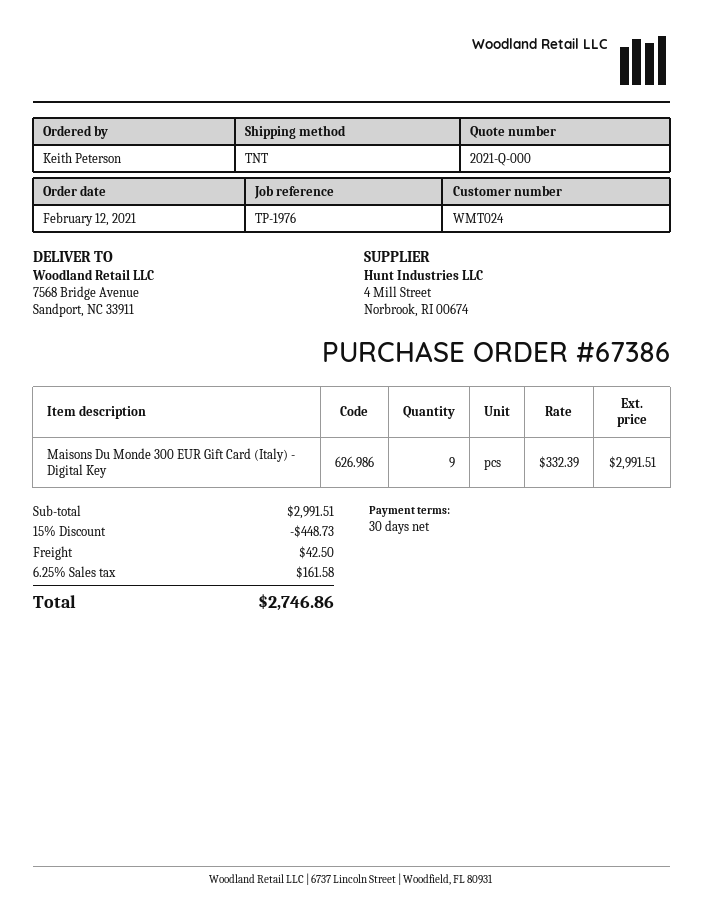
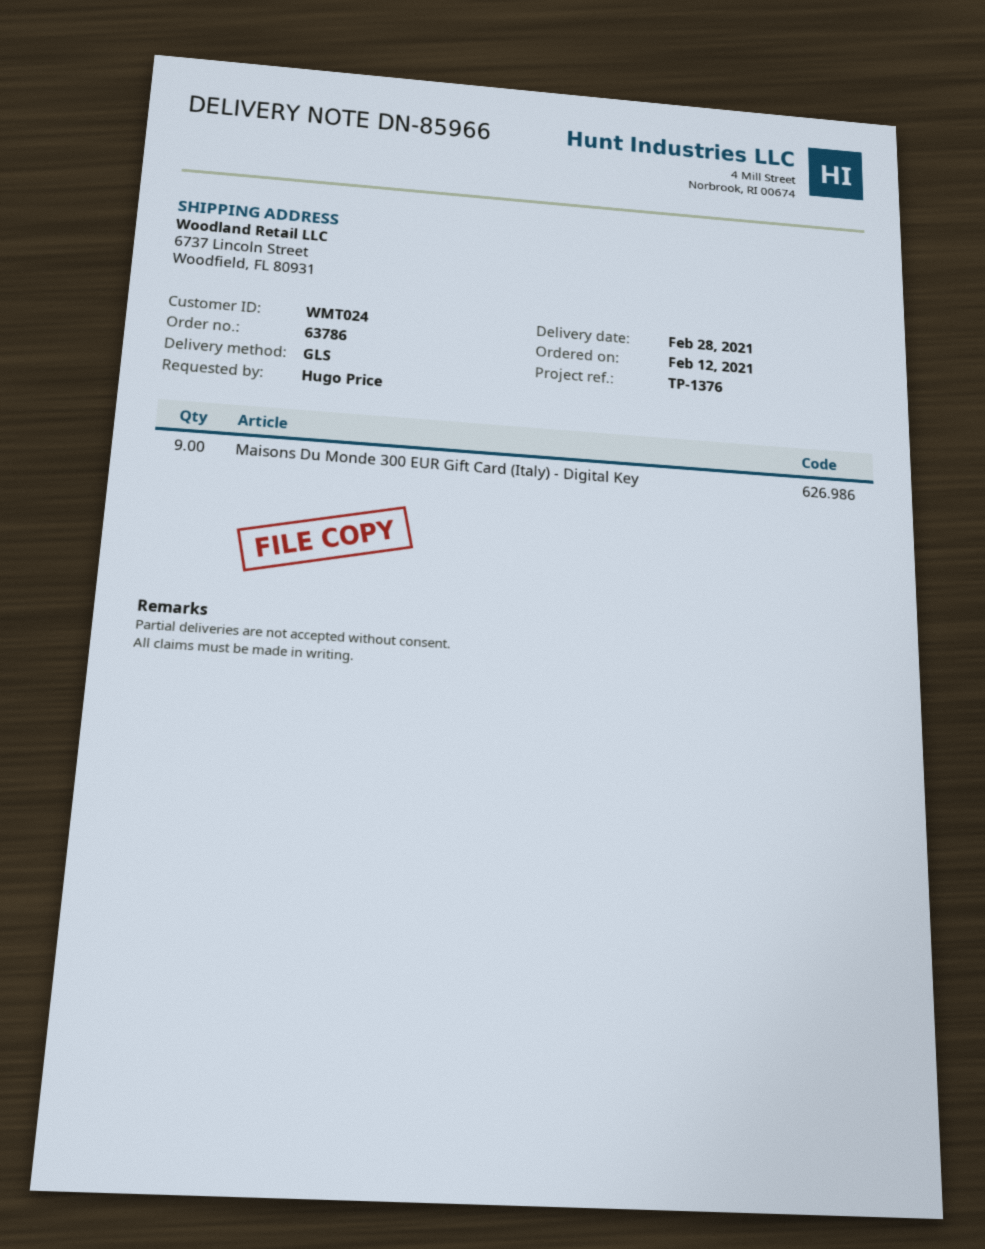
order number: 67386 -> 63786
reference: TP-1976 -> TP-1376
ordered by: Keith Peterson -> Hugo Price
shipping method: TNT -> GLS
ship to: 7568 Bridge Avenue, Sandport, NC 33911 -> 6737 Lincoln Street, Woodfield, FL 80931

